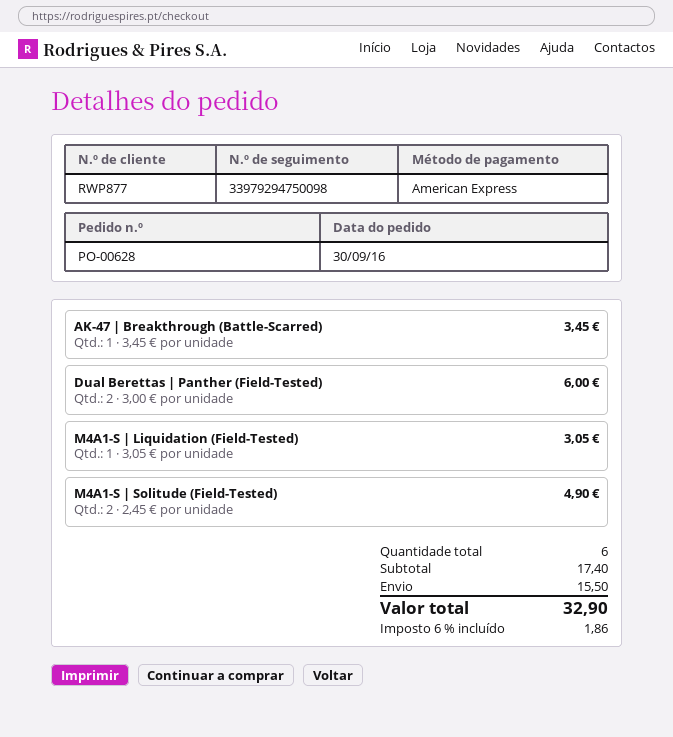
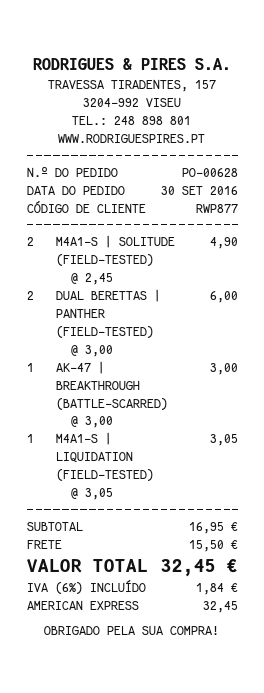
AK-47 | Breakthrough (Battle-Scarred): 1 x 3.45 = 3.45 -> 1 x 3.00 = 3.00
subtotal: 17.40 -> 16.95
tax: 6% = 1.86 -> 6% = 1.84
total: 32.90 -> 32.45

